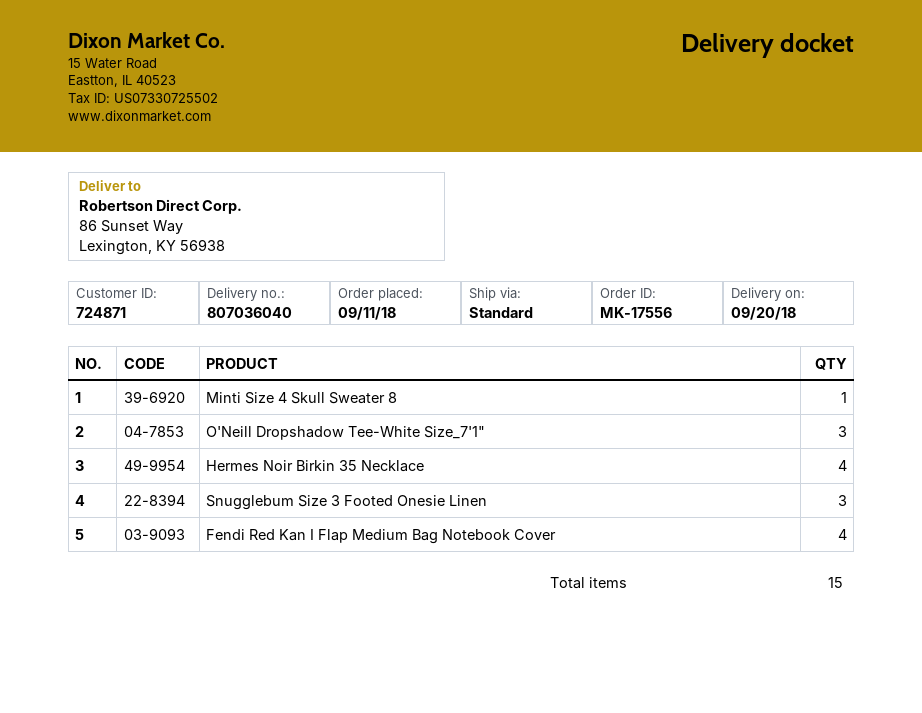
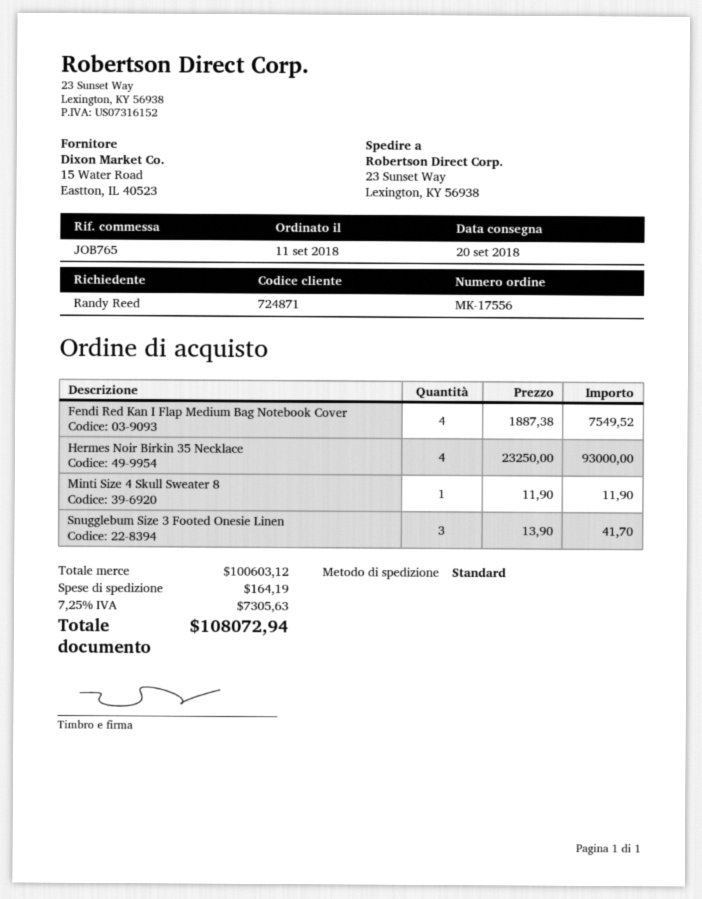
ship to: 86 Sunset Way, Lexington, KY 56938 -> 23 Sunset Way, Lexington, KY 56938
O'Neill Dropshadow Tee-White Size_7'1": 3 -> none

